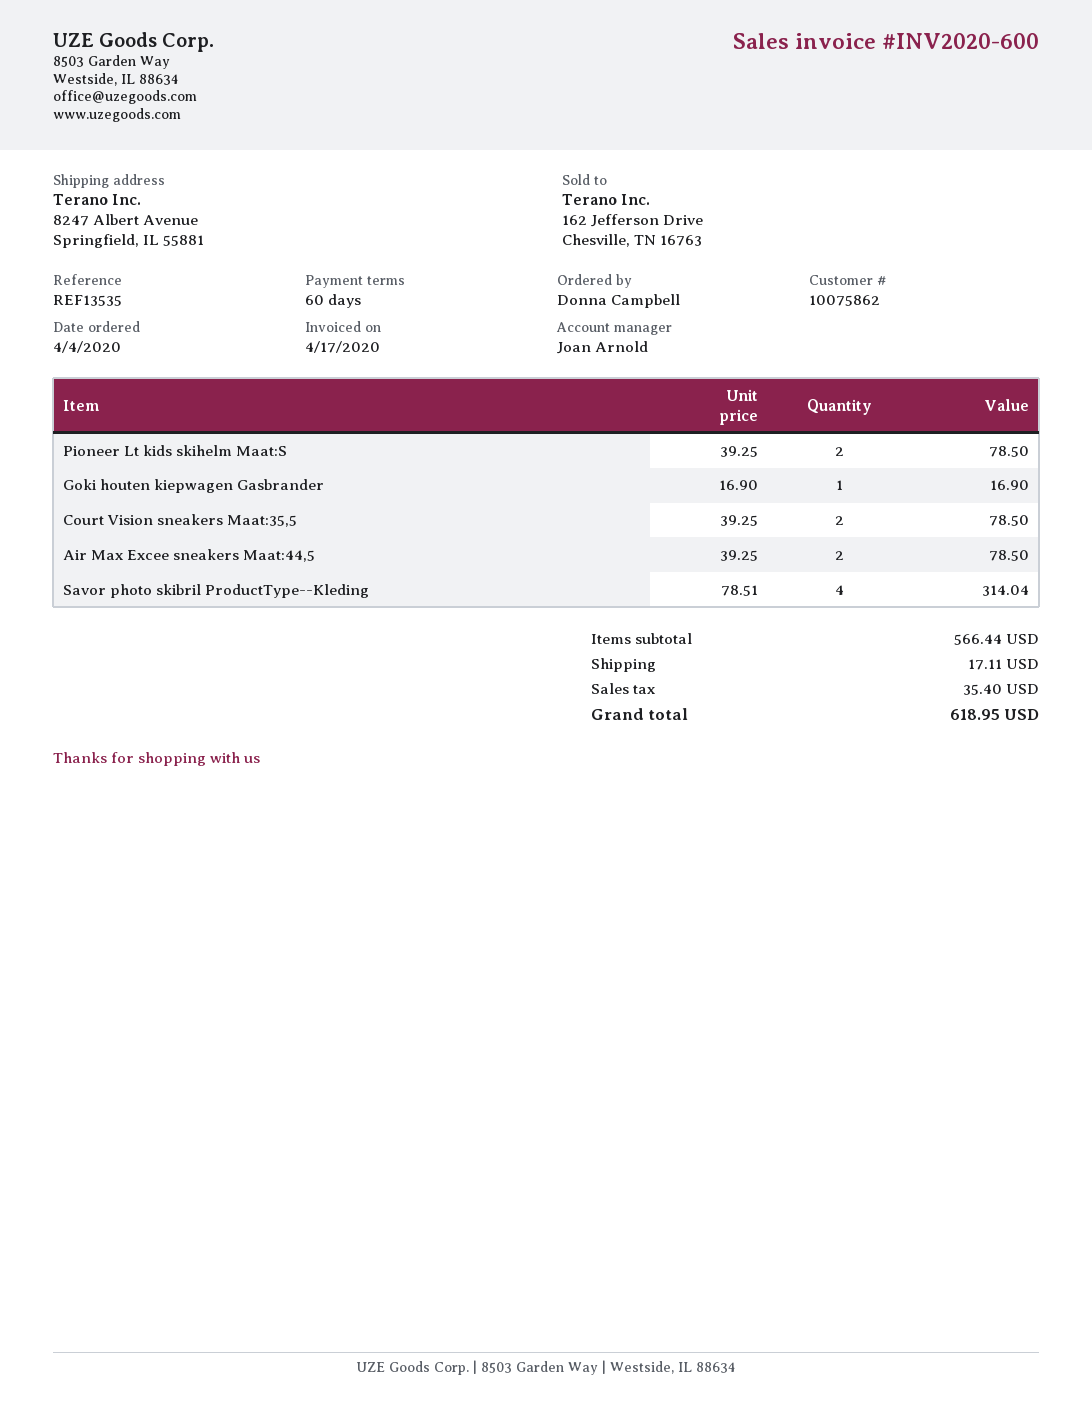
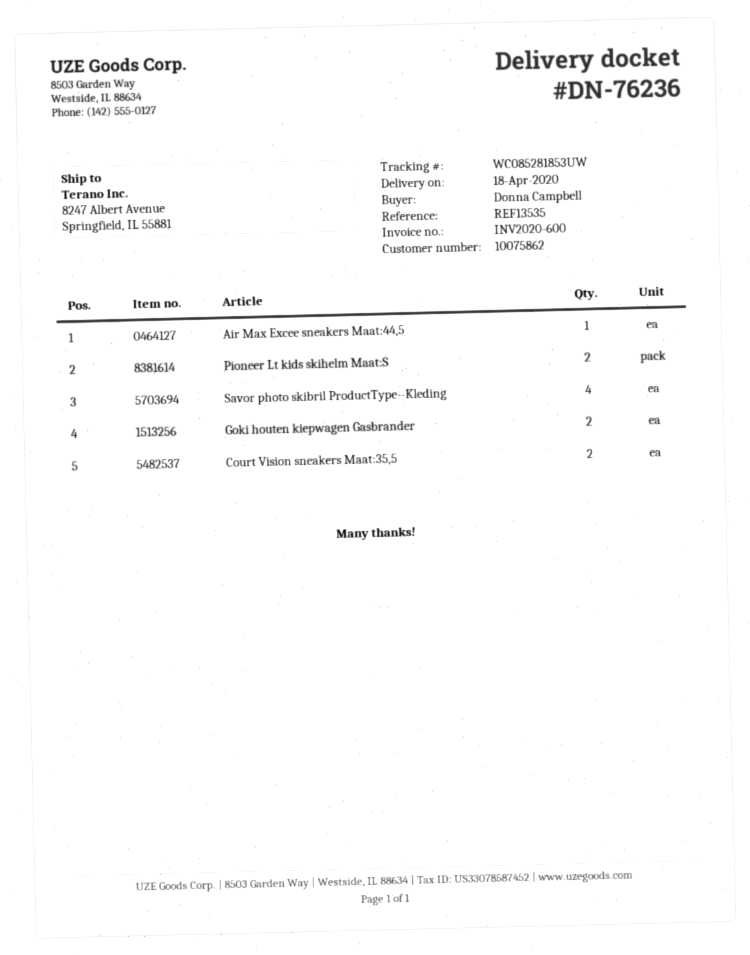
Goki houten kiepwagen Gasbrander: 1 -> 2
Air Max Excee sneakers Maat:44,5: 2 -> 1

